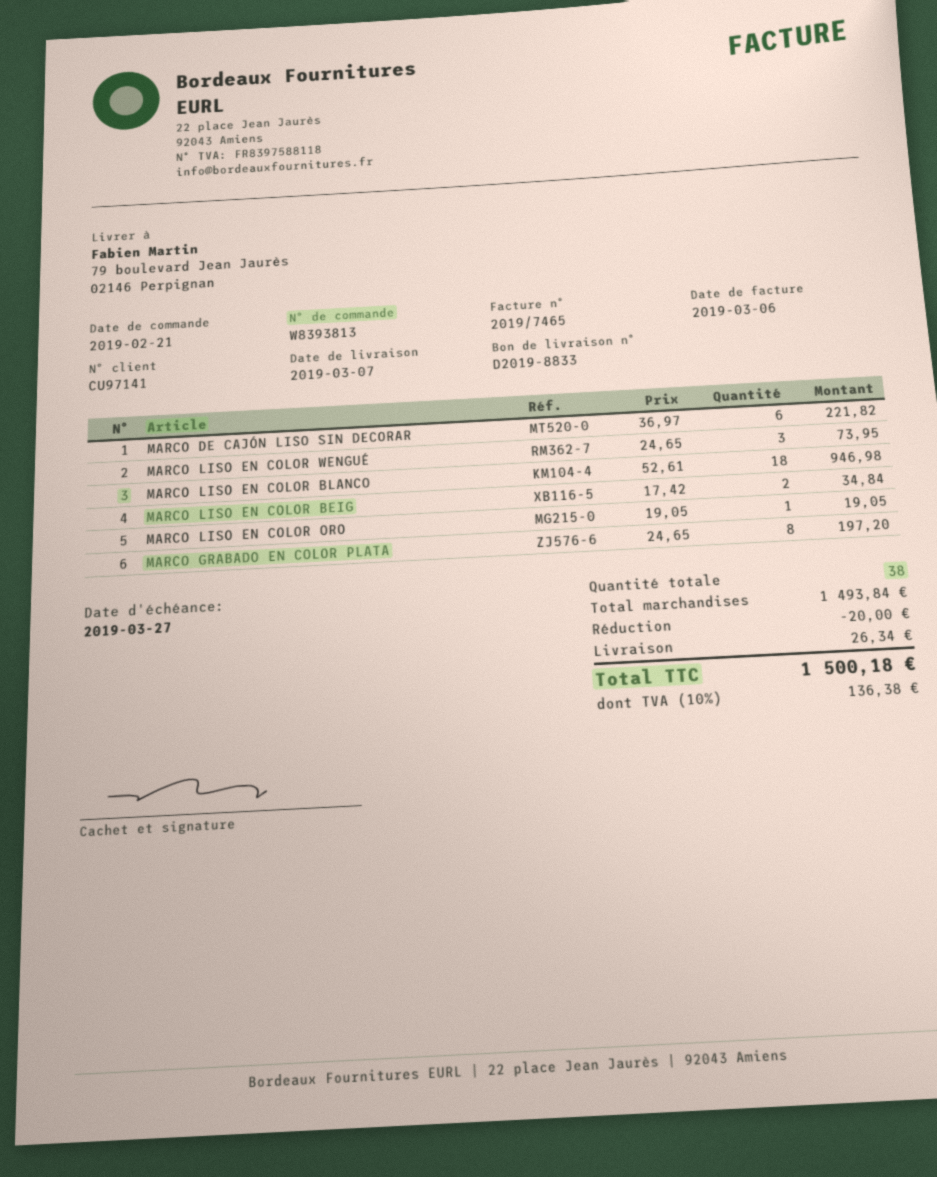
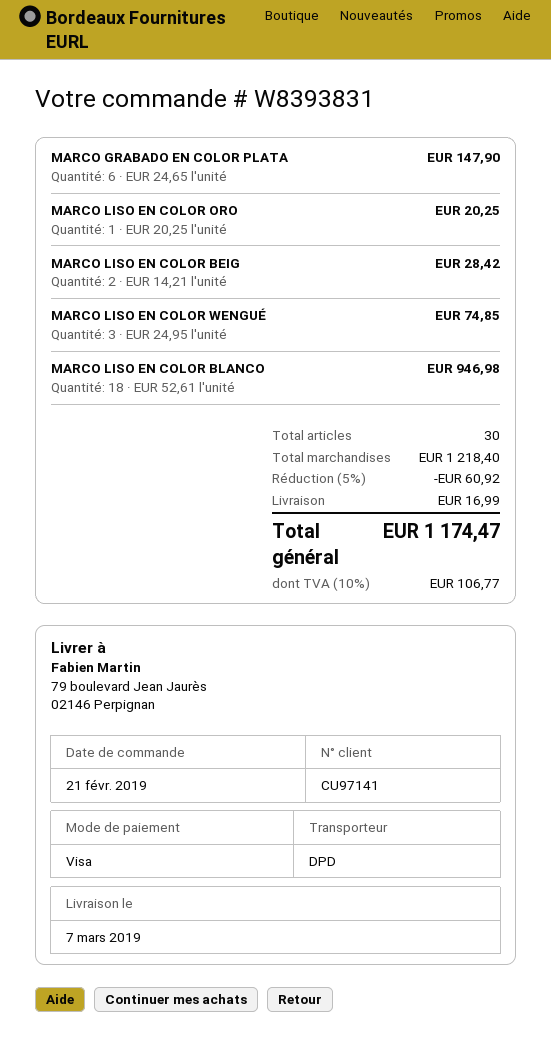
order number: W8393813 -> W8393831
MARCO DE CAJÓN LISO SIN DECORAR: 6 x 36.97 = 221.82 -> none
MARCO LISO EN COLOR WENGUÉ: 3 x 24.65 = 73.95 -> 3 x 24.95 = 74.85
MARCO LISO EN COLOR BEIG: 2 x 17.42 = 34.84 -> 2 x 14.21 = 28.42
MARCO LISO EN COLOR ORO: 1 x 19.05 = 19.05 -> 1 x 20.25 = 20.25
MARCO GRABADO EN COLOR PLATA: 8 x 24.65 = 197.20 -> 6 x 24.65 = 147.90
total quantity: 38 -> 30
subtotal: 1493.84 -> 1218.40
discount: 20.00 -> 60.92
shipping: 26.34 -> 16.99
tax: 10% = 136.38 -> 10% = 106.77
total: 1500.18 -> 1174.47

